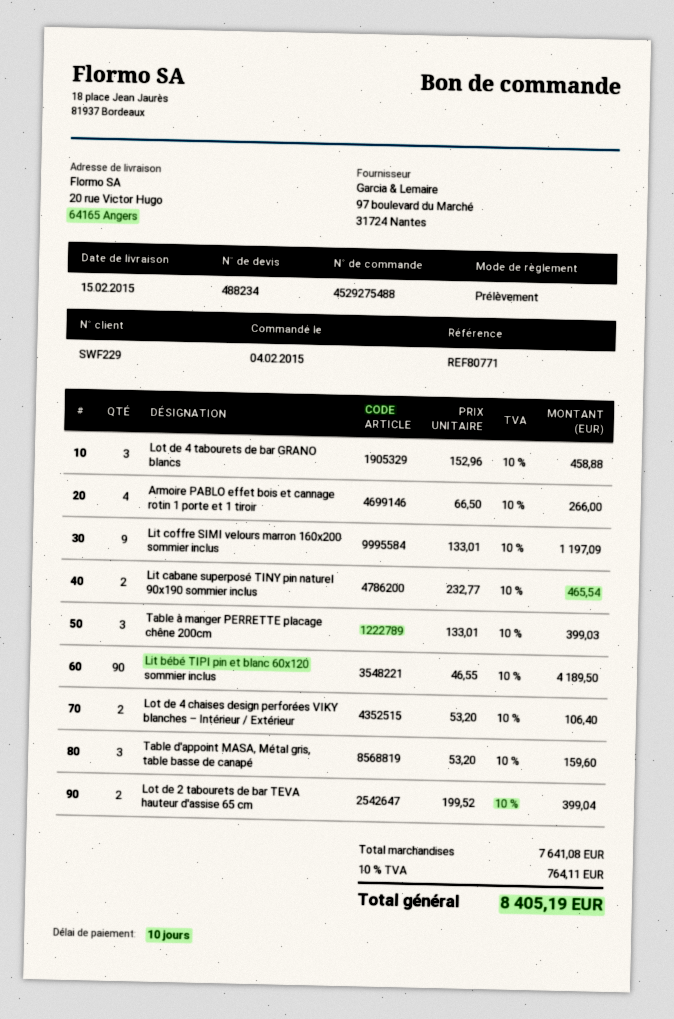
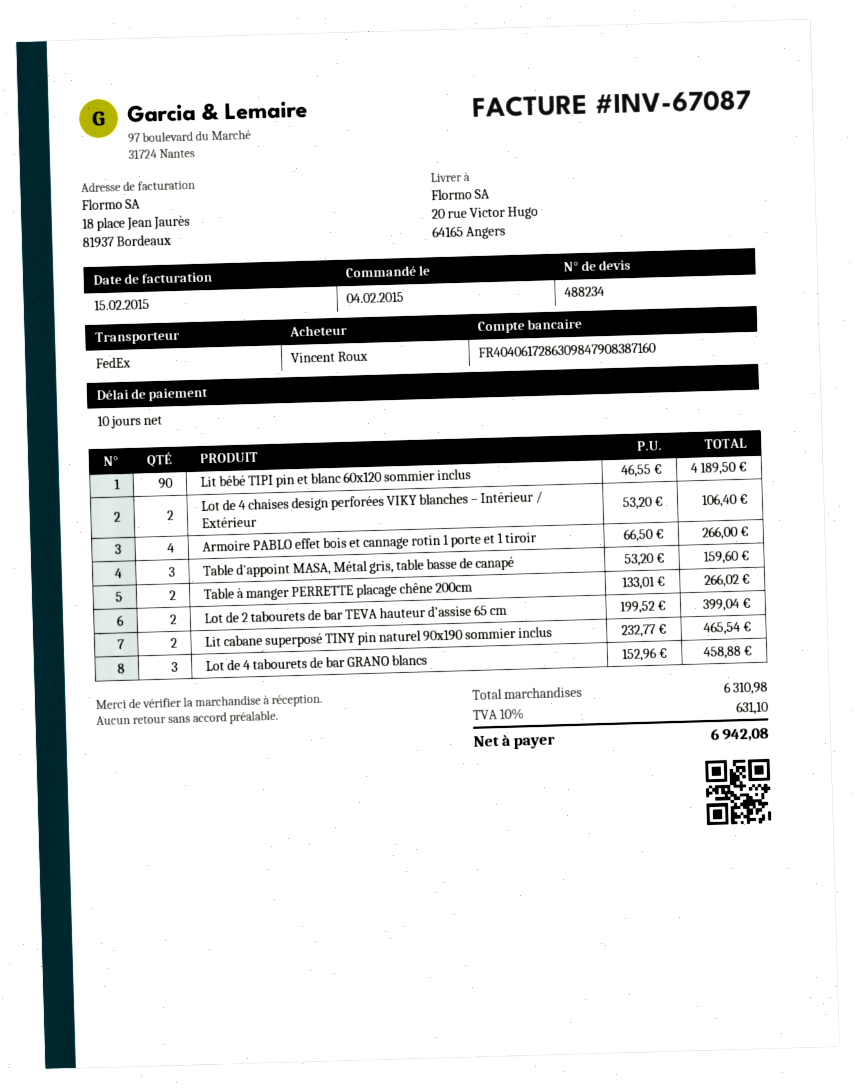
Lit coffre SIMI velours marron 160x200 sommier inclus: 9 x 133.01 = 1197.09 -> none
Table à manger PERRETTE placage chêne 200cm: 3 x 133.01 = 399.03 -> 2 x 133.01 = 266.02
subtotal: 7641.08 -> 6310.98
tax: 10% = 764.11 -> 10% = 631.10
total: 8405.19 -> 6942.08

